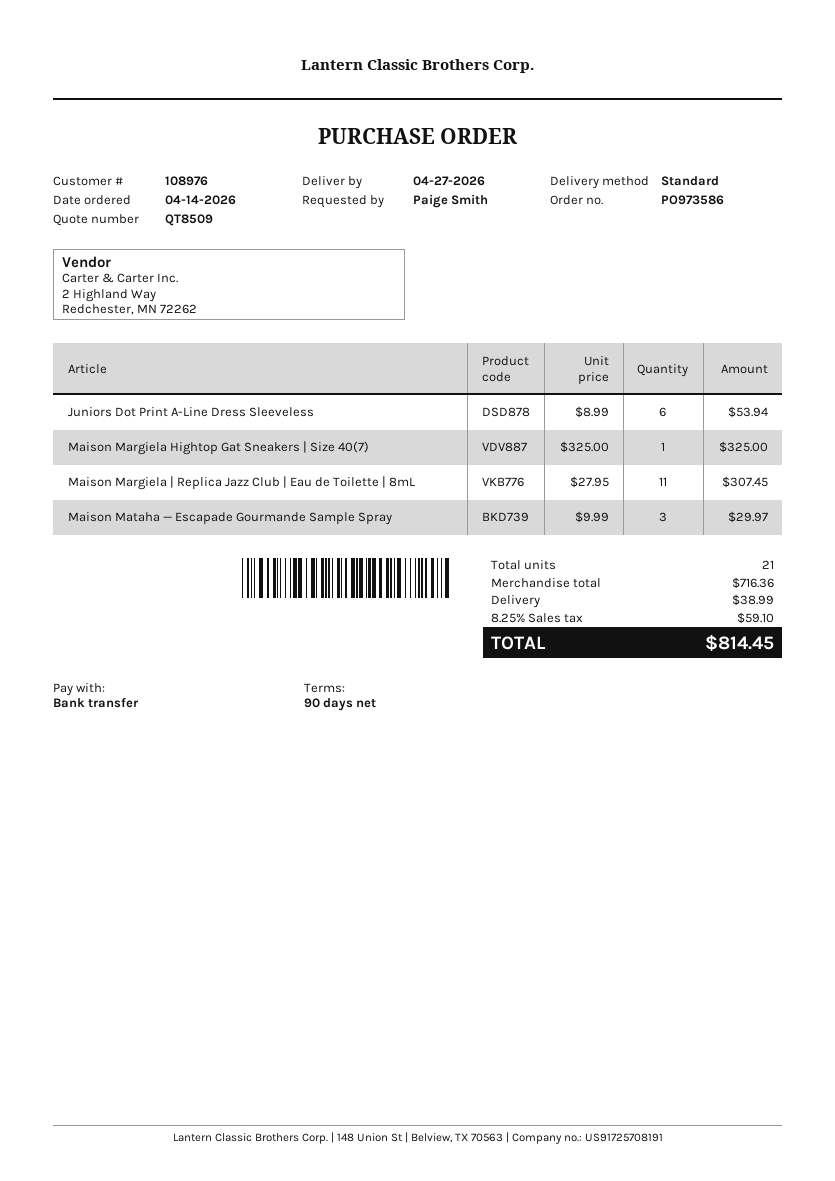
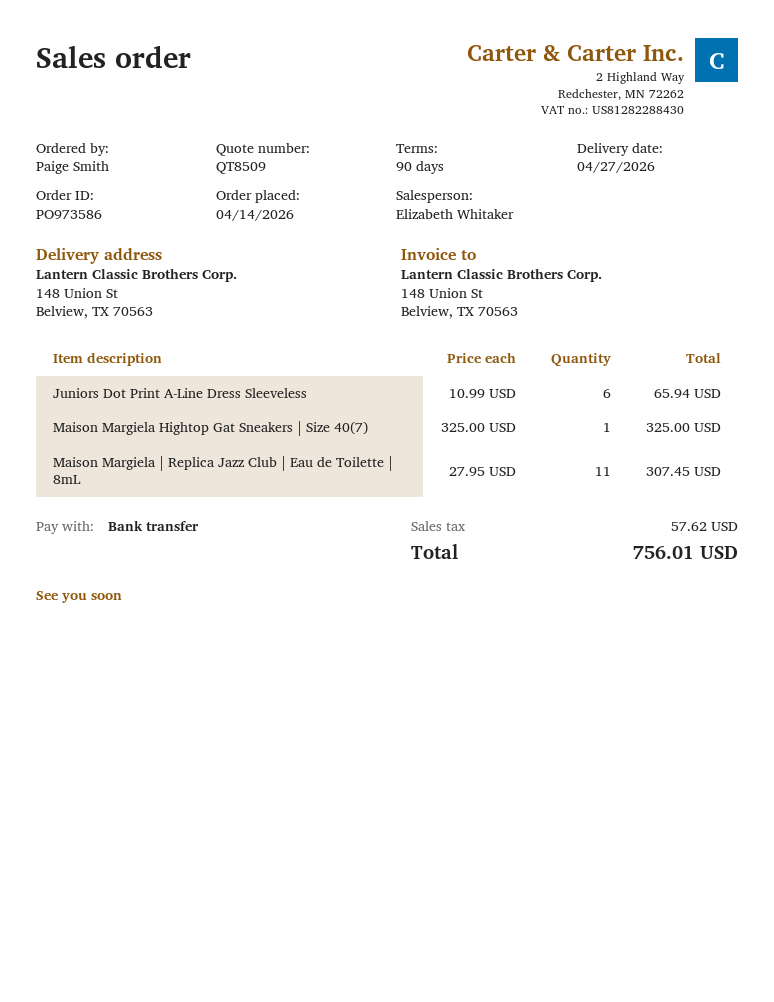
Juniors Dot Print A-Line Dress Sleeveless: 6 x 8.99 = 53.94 -> 6 x 10.99 = 65.94
Maison Mataha — Escapade Gourmande Sample Spray: 3 x 9.99 = 29.97 -> none
shipping: 38.99 -> none
tax: 59.10 -> 57.62
total: 814.45 -> 756.01

